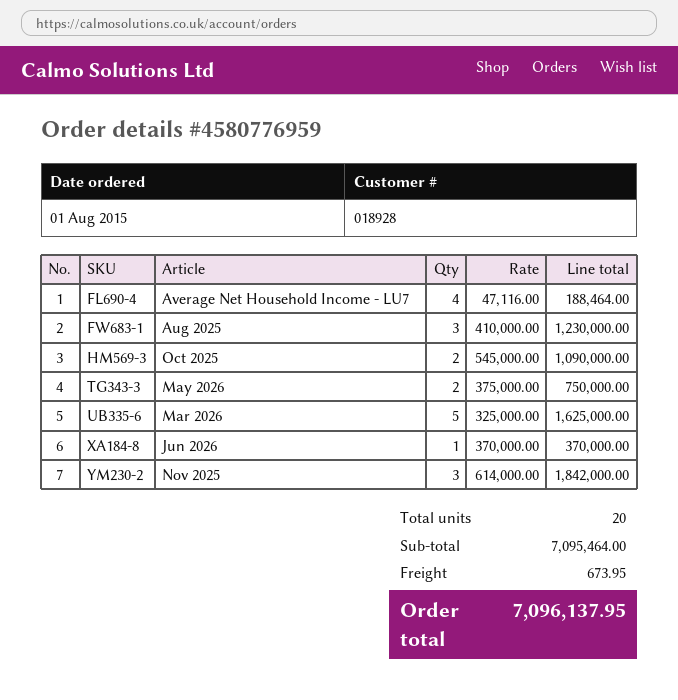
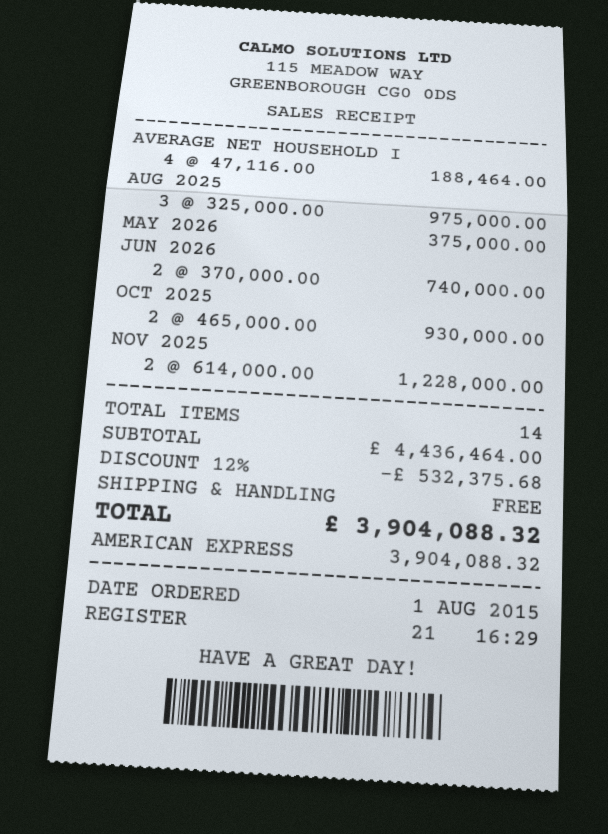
Aug 2025: 3 x 410000.00 = 1230000.00 -> 3 x 325000.00 = 975000.00
Oct 2025: 2 x 545000.00 = 1090000.00 -> 2 x 465000.00 = 930000.00
May 2026: 2 x 375000.00 = 750000.00 -> 1 x 375000.00 = 375000.00
Mar 2026: 5 x 325000.00 = 1625000.00 -> none
Jun 2026: 1 x 370000.00 = 370000.00 -> 2 x 370000.00 = 740000.00
Nov 2025: 3 x 614000.00 = 1842000.00 -> 2 x 614000.00 = 1228000.00
total quantity: 20 -> 14
subtotal: 7095464.00 -> 4436464.00
discount: none -> 12% = 532375.68
shipping: 673.95 -> 0.00
total: 7096137.95 -> 3904088.32

